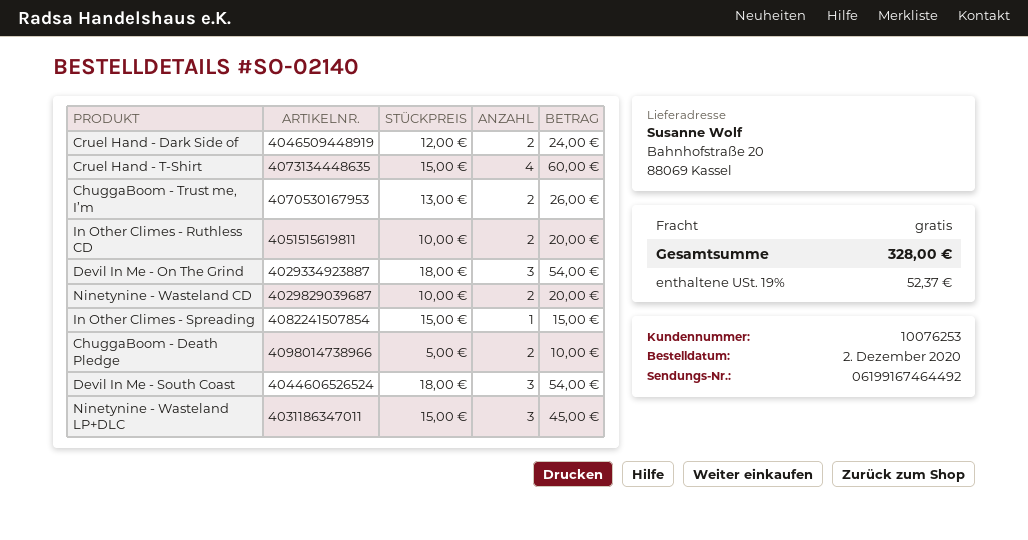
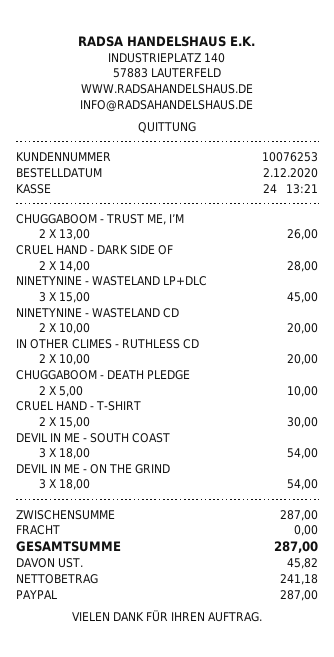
Cruel Hand - Dark Side of: 2 x 12.00 = 24.00 -> 2 x 14.00 = 28.00
Cruel Hand - T-Shirt: 4 x 15.00 = 60.00 -> 2 x 15.00 = 30.00
In Other Climes - Spreading: 1 x 15.00 = 15.00 -> none
tax: 52.37 -> 45.82
total: 328.00 -> 287.00

